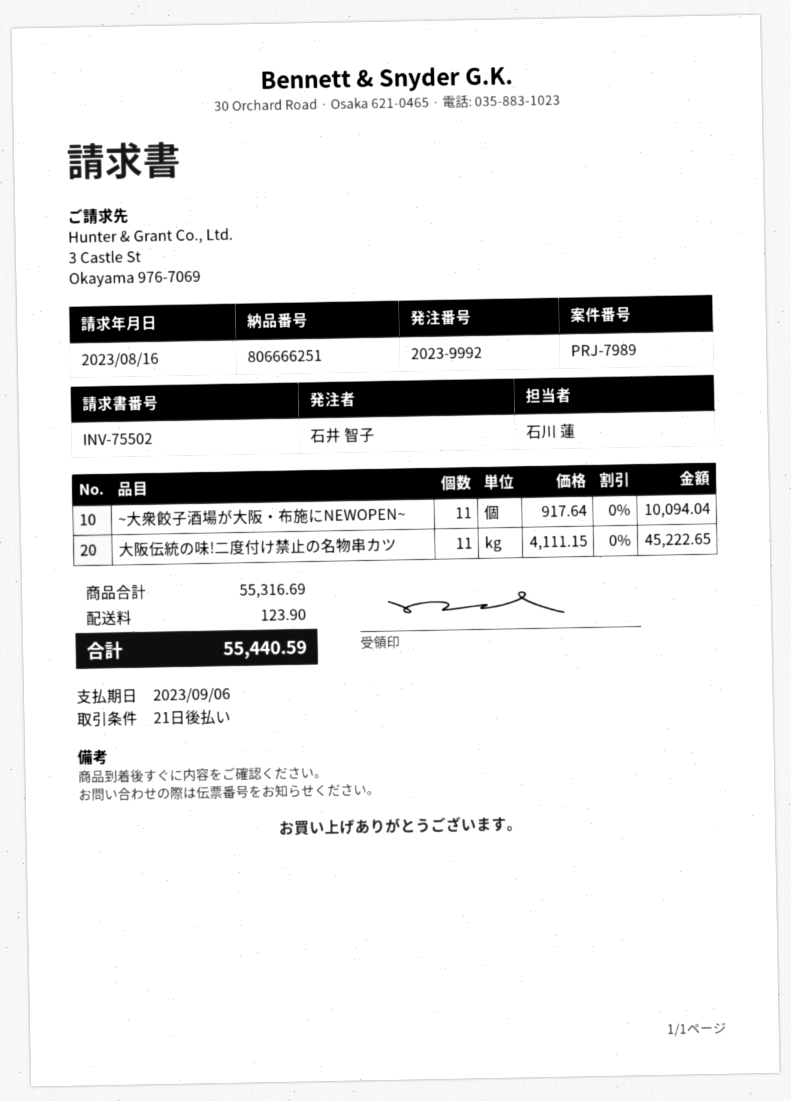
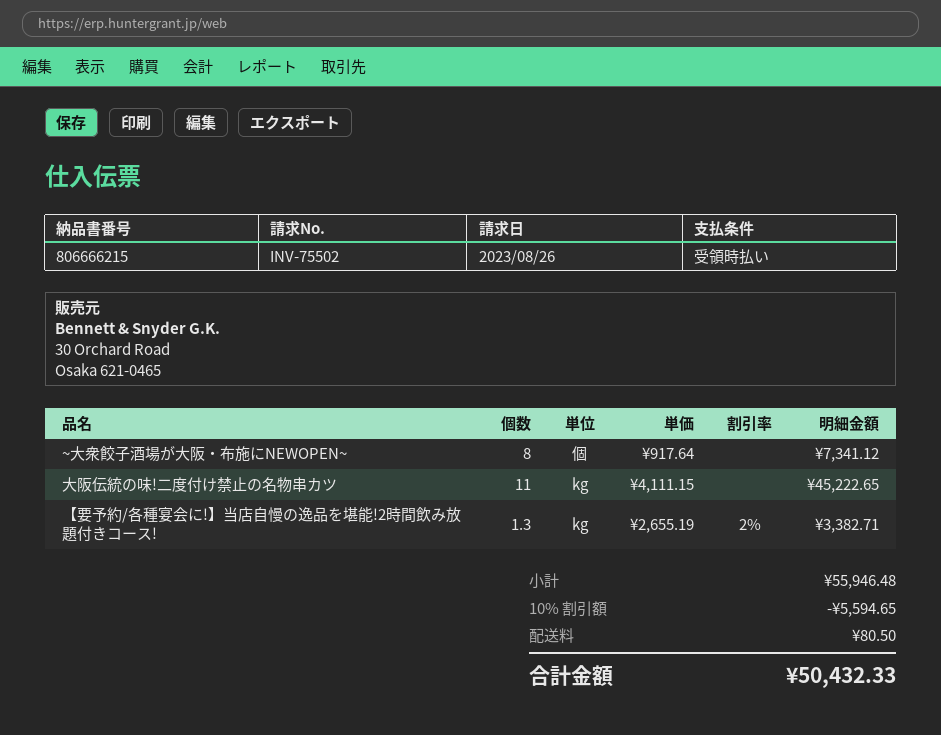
delivery note number: 806666251 -> 806666215
invoice date: 2023-08-16 -> 2023-08-26
payment terms: 21 days -> on receipt
~大衆餃子酒場が大阪・布施にNEWOPEN~: 11 x 917.64 = 10094.04 -> 8 x 917.64 = 7341.12
【要予約/各種宴会に!】当店自慢の逸品を堪能!2時間飲み放題付きコース!: none -> 1.3 x 2655.19 - 2% = 3382.71
subtotal: 55316.69 -> 55946.48
discount: none -> 10% = 5594.65
shipping: 123.90 -> 80.50
total: 55440.59 -> 50432.33

